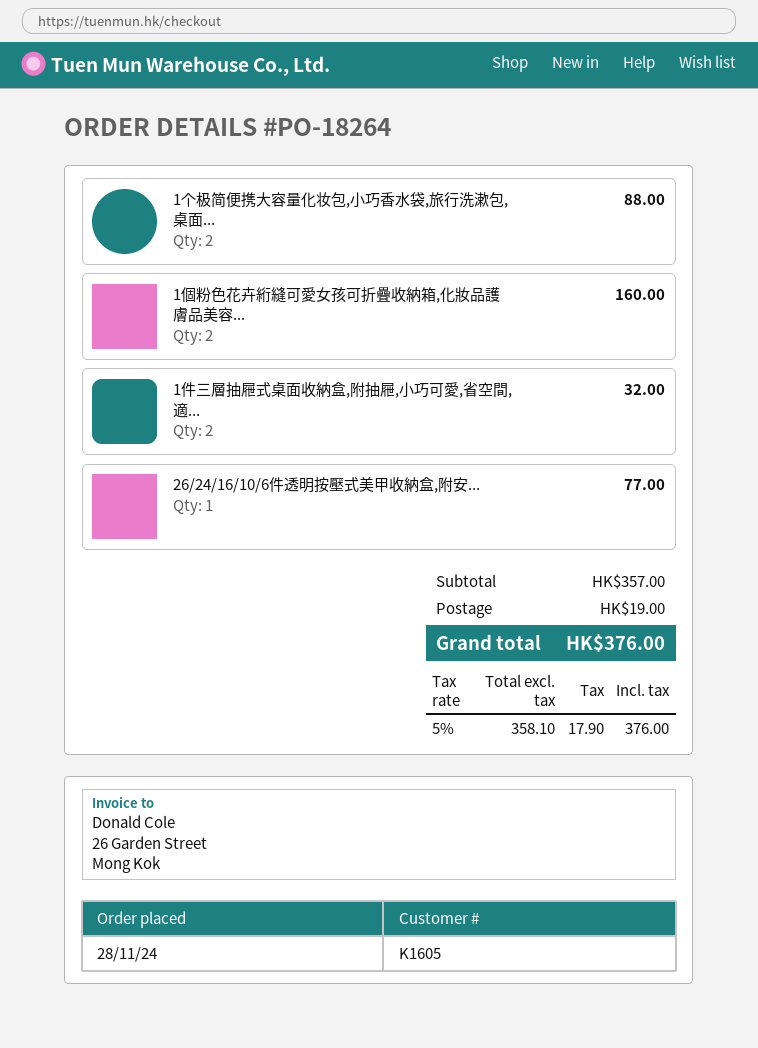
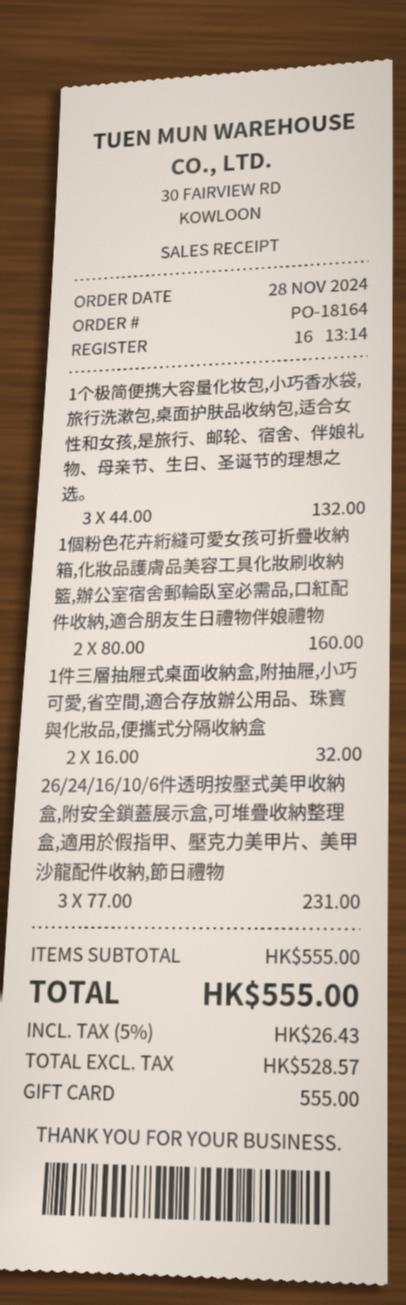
order number: PO-18264 -> PO-18164
1个极简便携大容量化妆包,小巧香水袋,旅行洗漱包,桌面...: 2 for 88.00 -> 3 for 132.00
26/24/16/10/6件透明按壓式美甲收納盒,附安...: 1 for 77.00 -> 3 for 231.00
subtotal: 357.00 -> 555.00
shipping: 19.00 -> none
net: 358.10 -> 528.57
tax: 5% = 17.90 -> 5% = 26.43
total: 376.00 -> 555.00

